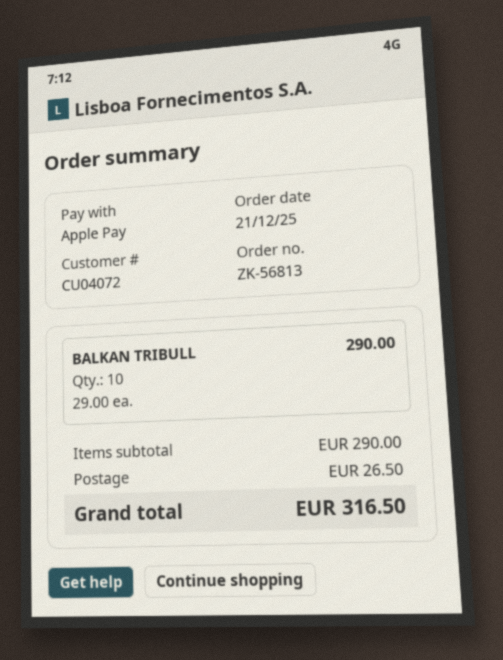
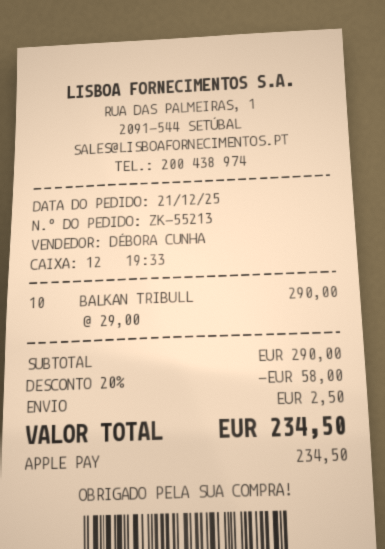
order number: ZK-56813 -> ZK-55213
discount: none -> 20% = 58.00
shipping: 26.50 -> 2.50
total: 316.50 -> 234.50

